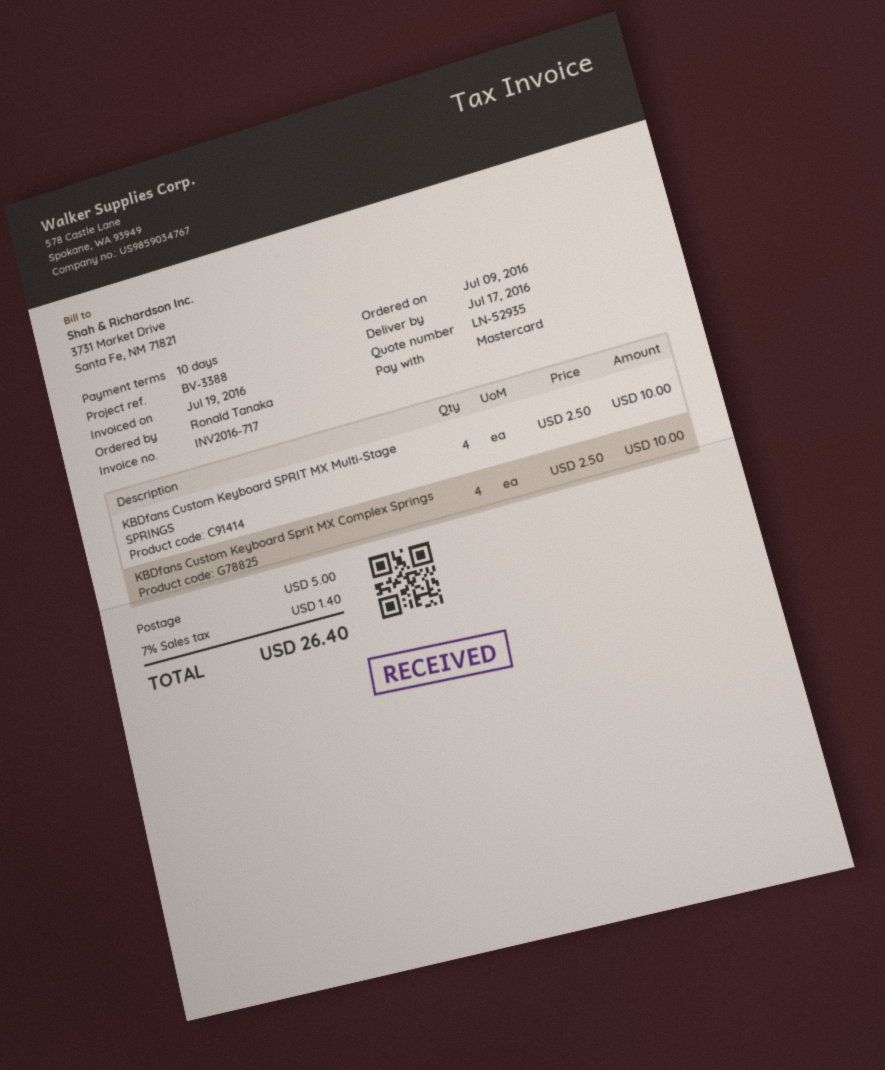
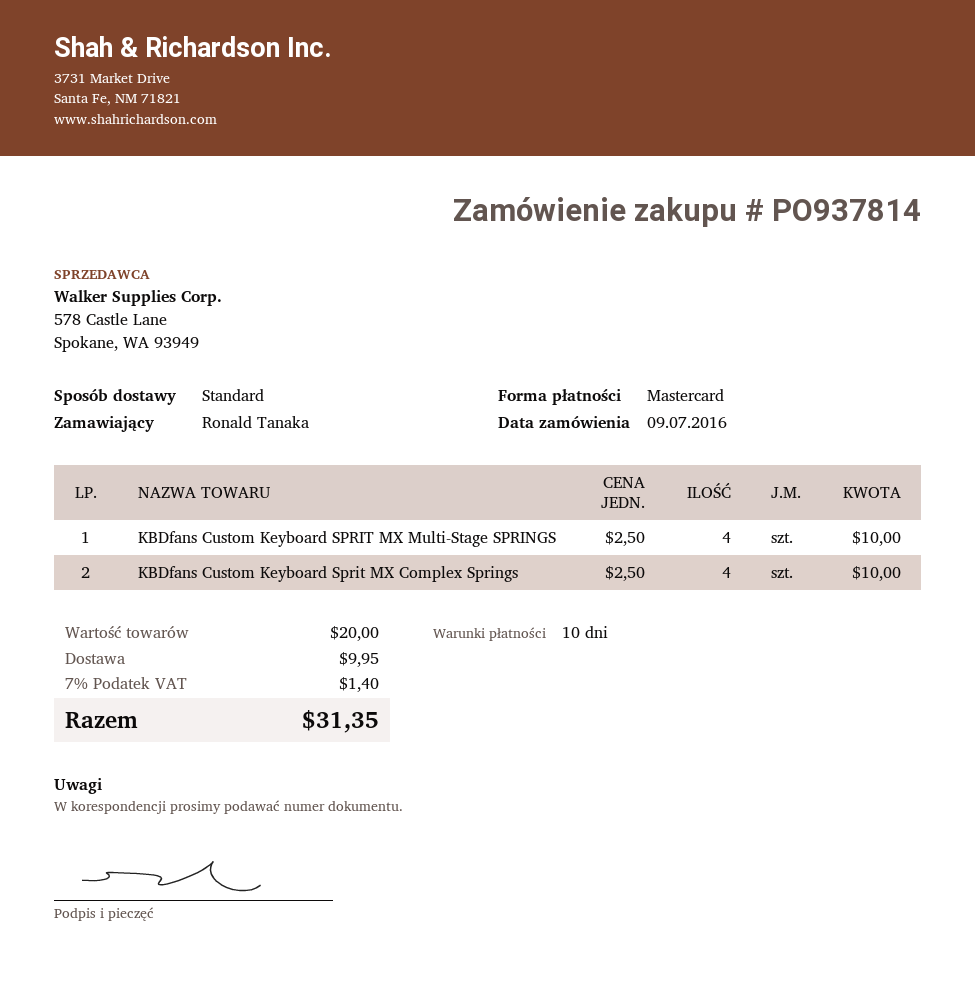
shipping: 5.00 -> 9.95
total: 26.40 -> 31.35

